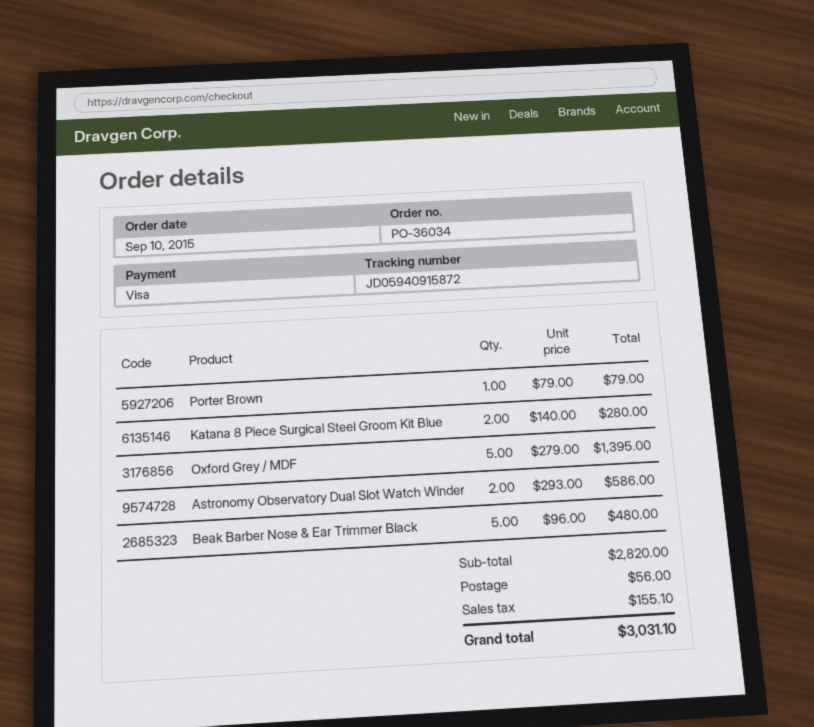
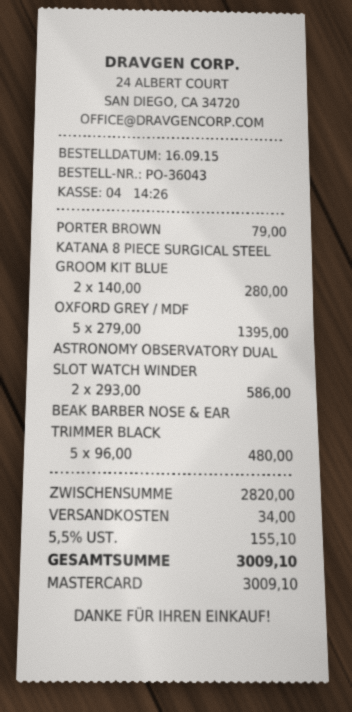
order number: PO-36034 -> PO-36043
order date: 2015-09-10 -> 2015-09-16
payment method: Visa -> Mastercard
shipping: 56.00 -> 34.00
total: 3031.10 -> 3009.10

